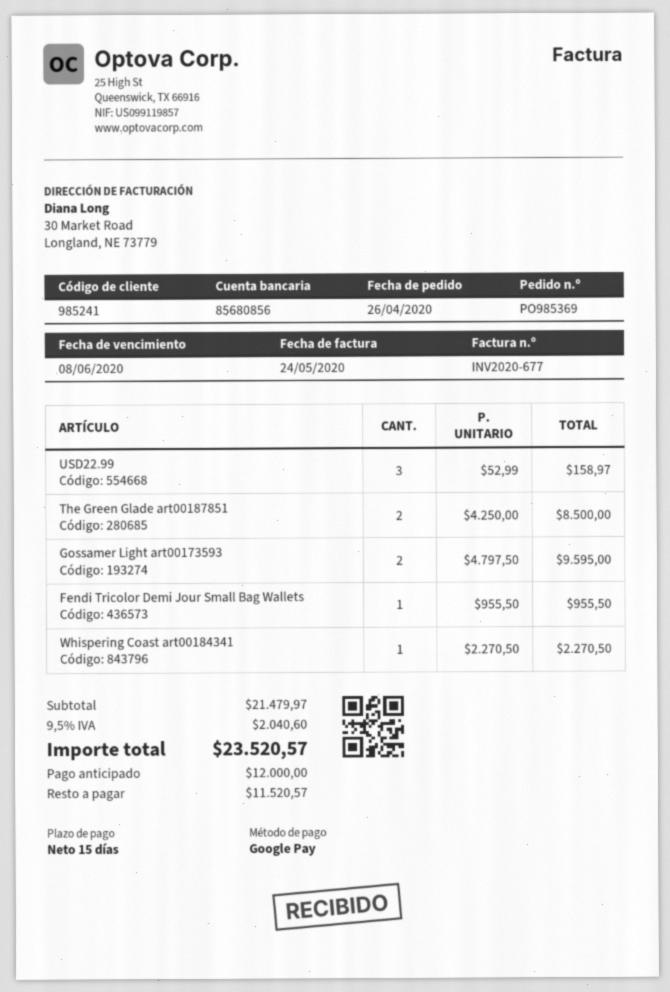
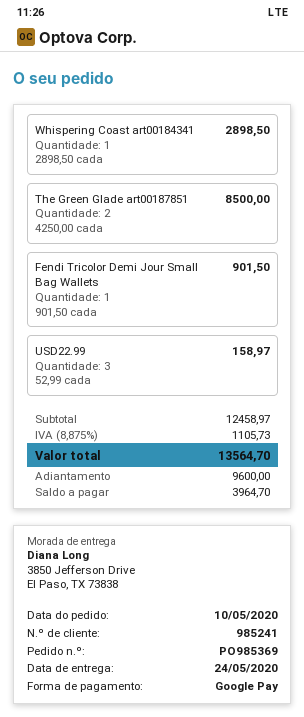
order date: 2020-04-26 -> 2020-05-10
Gossamer Light art00173593: 2 x 4797.50 = 9595.00 -> none
Fendi Tricolor Demi Jour Small Bag Wallets: 1 x 955.50 = 955.50 -> 1 x 901.50 = 901.50
Whispering Coast art00184341: 1 x 2270.50 = 2270.50 -> 1 x 2898.50 = 2898.50
subtotal: 21479.97 -> 12458.97
tax: 9.5% = 2040.60 -> 8.875% = 1105.73
total: 23520.57 -> 13564.70
deposit: 12000.00 -> 9600.00
balance: 11520.57 -> 3964.70

